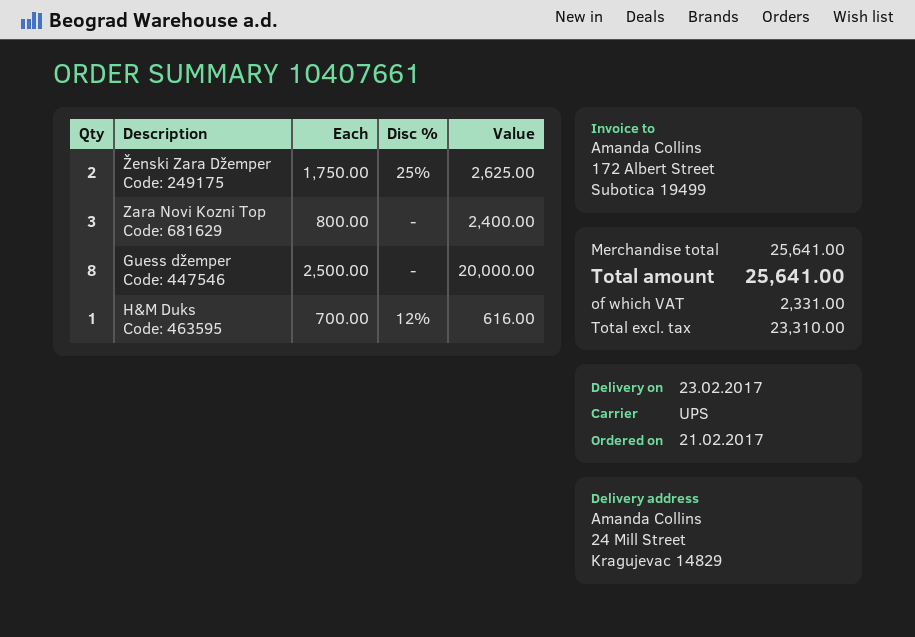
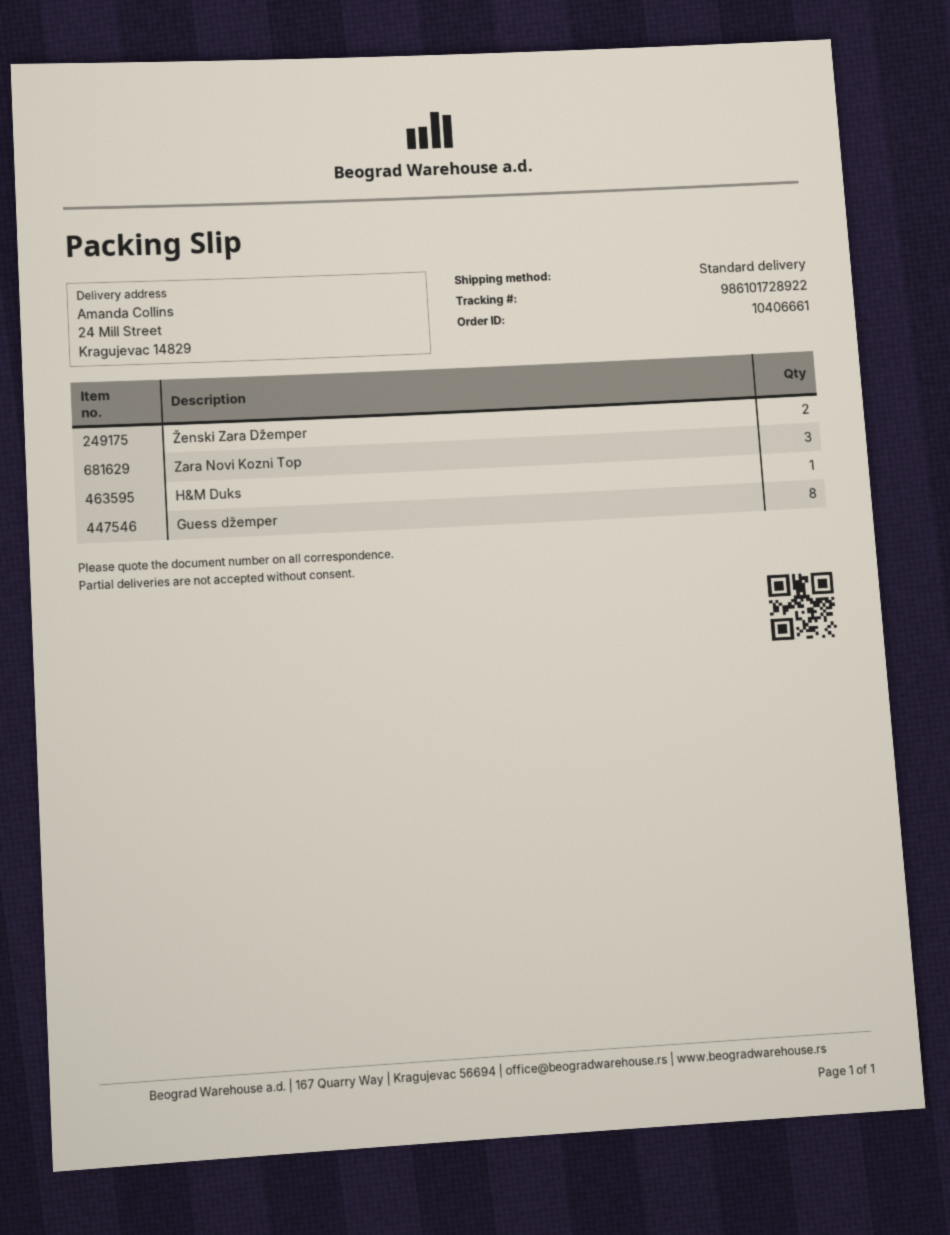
order number: 10407661 -> 10406661
shipping method: UPS -> standard

